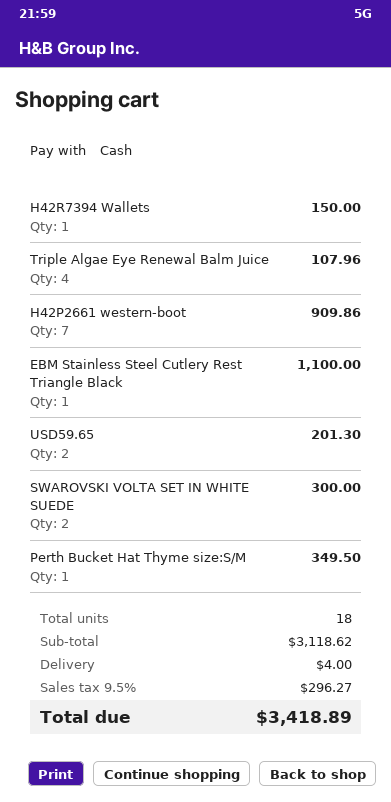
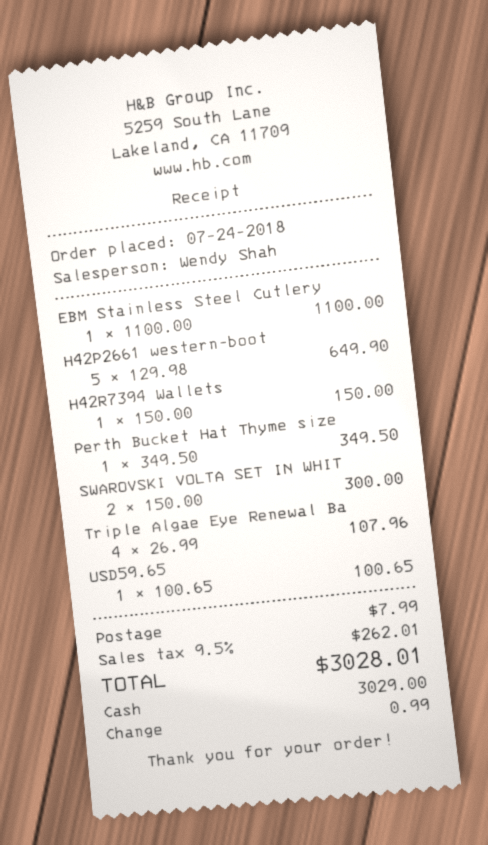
H42P2661 western-boot: 7 for 909.86 -> 5 for 649.90
USD59.65: 2 for 201.30 -> 1 for 100.65
shipping: 4.00 -> 7.99
tax: 9.5% = 296.27 -> 9.5% = 262.01
total: 3418.89 -> 3028.01

